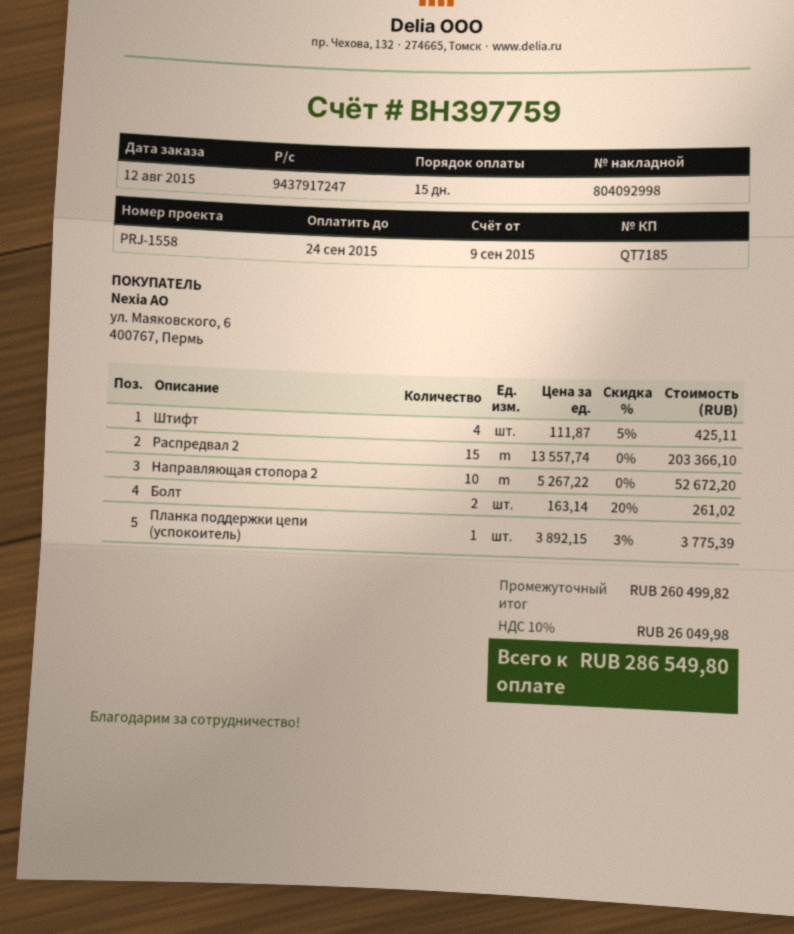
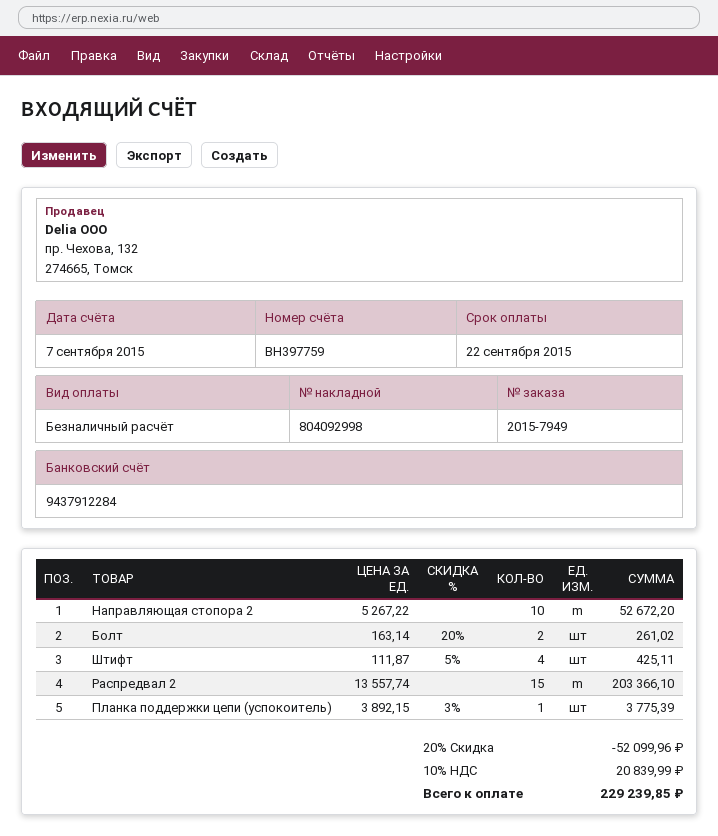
invoice date: 2015-09-09 -> 2015-09-07
due date: 2015-09-24 -> 2015-09-22
bank account: 9437917247 -> 9437912284
discount: none -> 20% = 52099.96
tax: 10% = 26049.98 -> 10% = 20839.99
total: 286549.80 -> 229239.85

